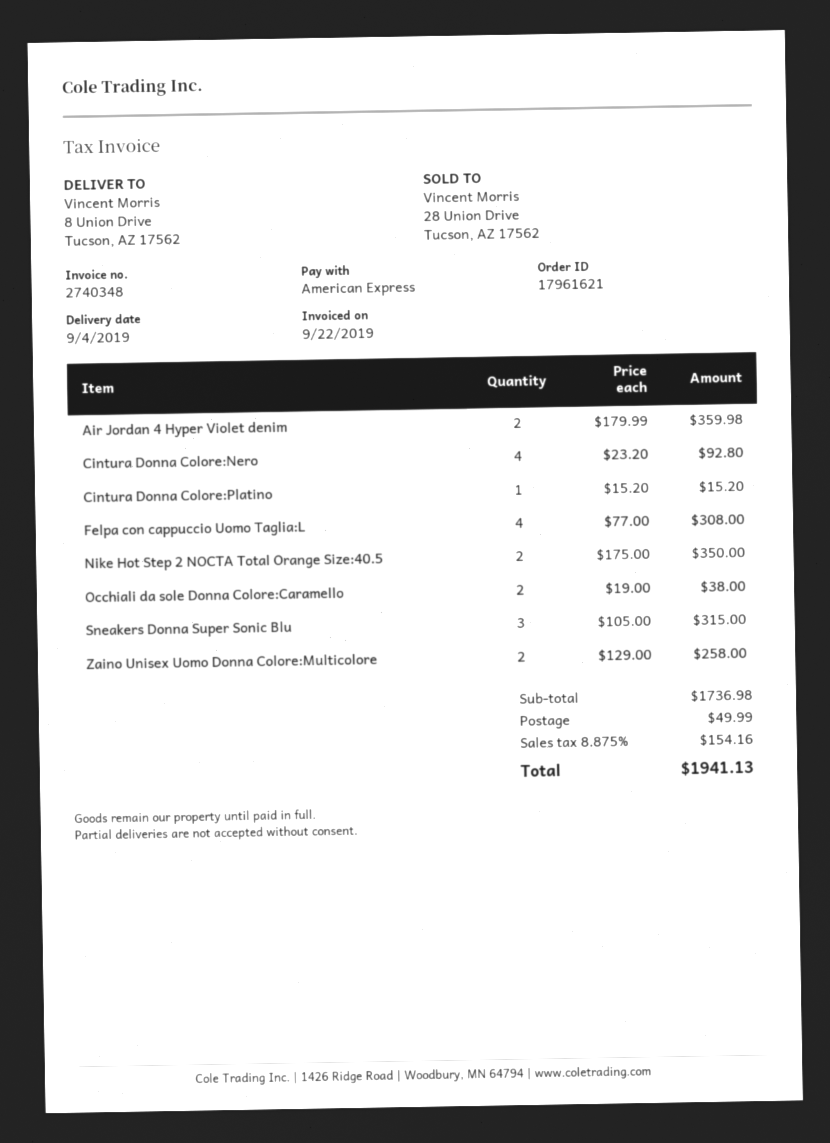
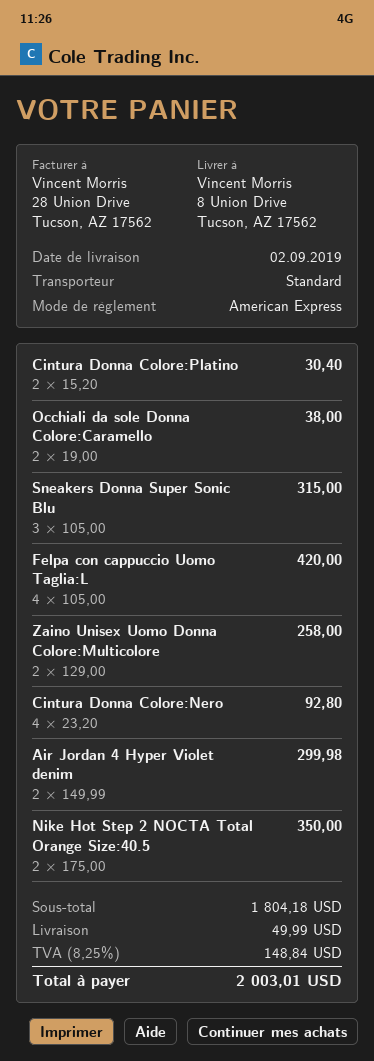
delivery date: 2019-09-04 -> 2019-09-02
Air Jordan 4 Hyper Violet denim: 2 x 179.99 = 359.98 -> 2 x 149.99 = 299.98
Cintura Donna Colore:Platino: 1 x 15.20 = 15.20 -> 2 x 15.20 = 30.40
Felpa con cappuccio Uomo Taglia:L: 4 x 77.00 = 308.00 -> 4 x 105.00 = 420.00
subtotal: 1736.98 -> 1804.18
tax: 8.875% = 154.16 -> 8.25% = 148.84
total: 1941.13 -> 2003.01

